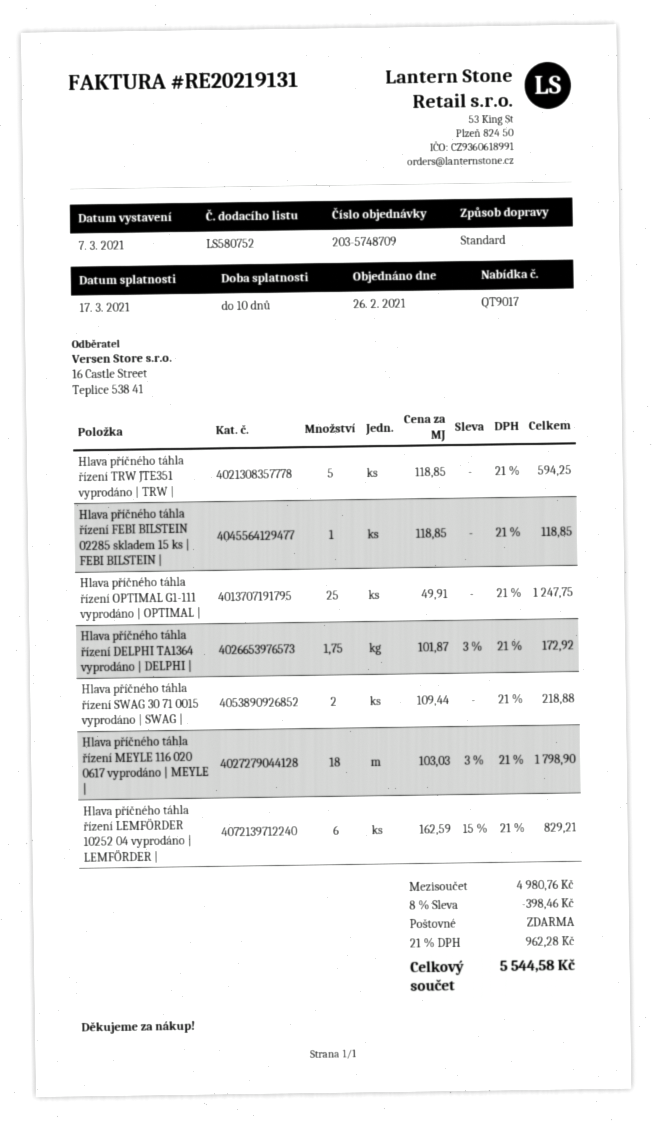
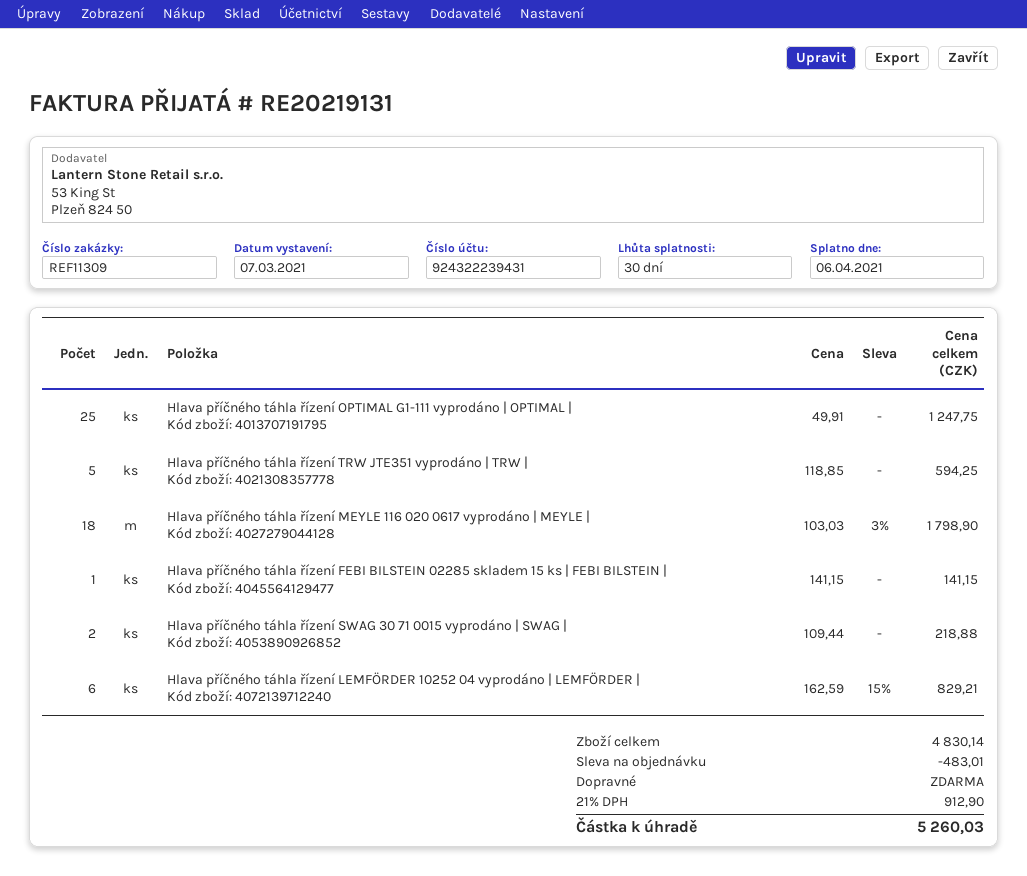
payment terms: 10 days -> 30 days
due date: 2021-03-17 -> 2021-04-06
Hlava příčného táhla řízení FEBI BILSTEIN 02285 skladem 15 ks | FEBI BILSTEIN |: 1 x 118.85 = 118.85 -> 1 x 141.15 = 141.15
Hlava příčného táhla řízení DELPHI TA1364 vyprodáno | DELPHI |: 1.75 x 101.87 - 3% = 172.92 -> none
subtotal: 4980.76 -> 4830.14
discount: 398.46 -> 483.01
tax: 21% = 962.28 -> 21% = 912.90
total: 5544.58 -> 5260.03

